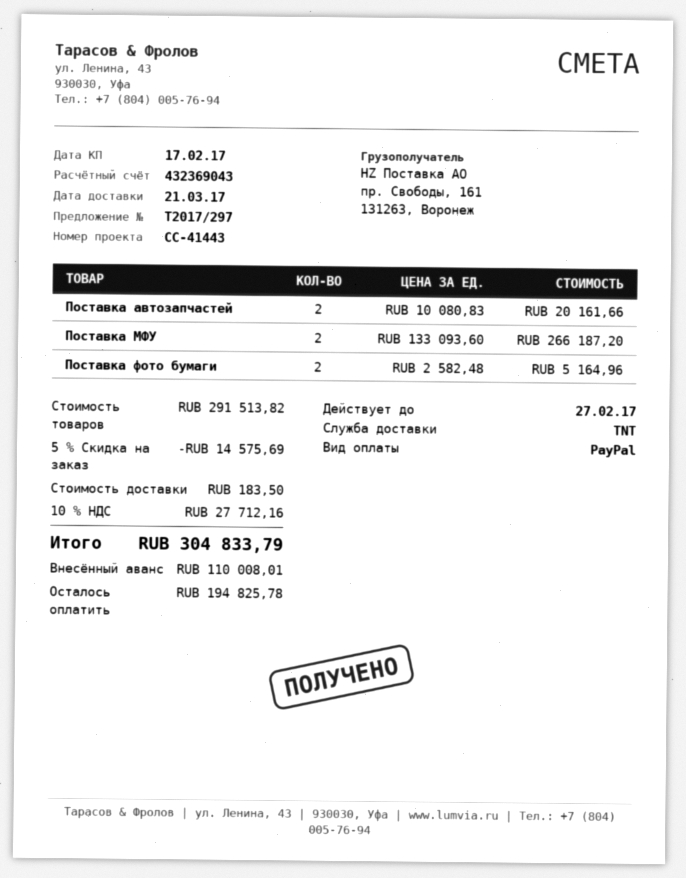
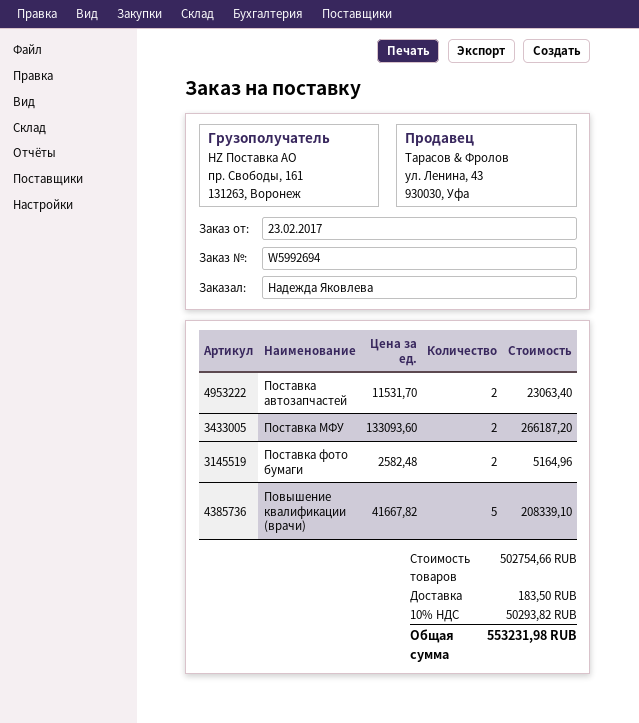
Поставка автозапчастей: 2 x 10080.83 = 20161.66 -> 2 x 11531.70 = 23063.40
Повышение квалификации (врачи): none -> 5 x 41667.82 = 208339.10
subtotal: 291513.82 -> 502754.66
discount: 5% = 14575.69 -> none
tax: 10% = 27712.16 -> 10% = 50293.82
total: 304833.79 -> 553231.98

